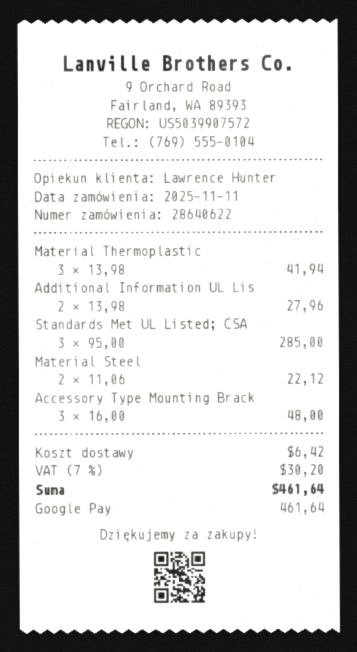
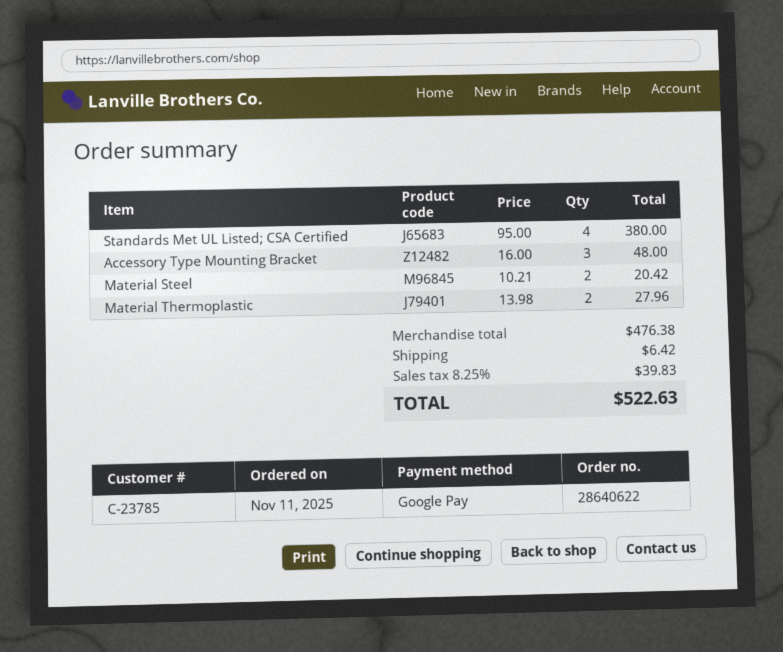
Material Thermoplastic: 3 x 13.98 = 41.94 -> 2 x 13.98 = 27.96
Additional Information UL Lis: 2 x 13.98 = 27.96 -> none
Standards Met UL Listed; CSA: 3 x 95.00 = 285.00 -> 4 x 95.00 = 380.00
Material Steel: 2 x 11.06 = 22.12 -> 2 x 10.21 = 20.42
tax: 7% = 30.20 -> 8.25% = 39.83
total: 461.64 -> 522.63

